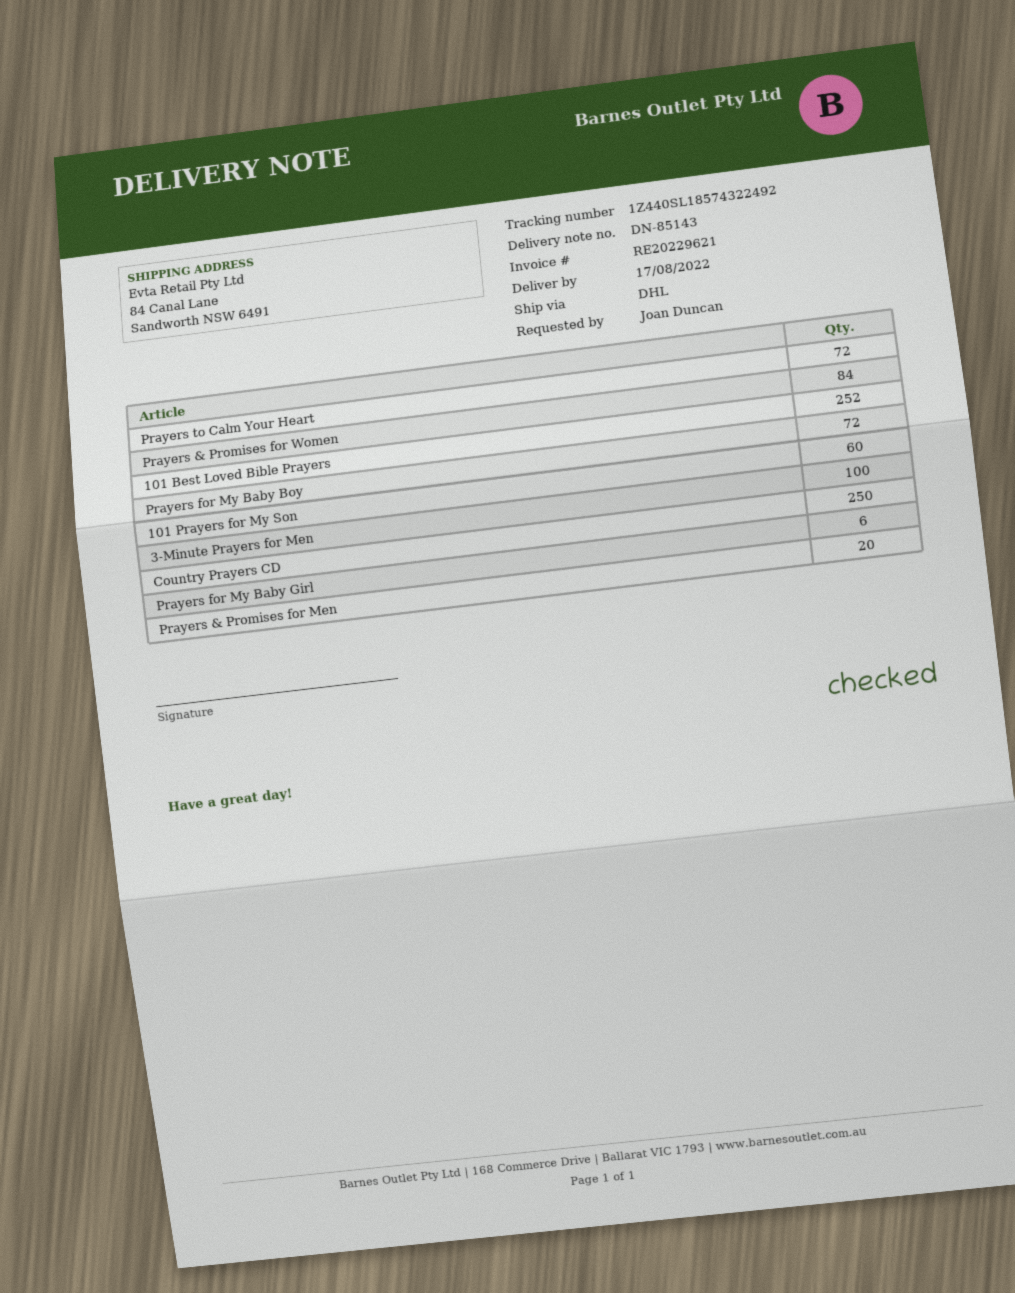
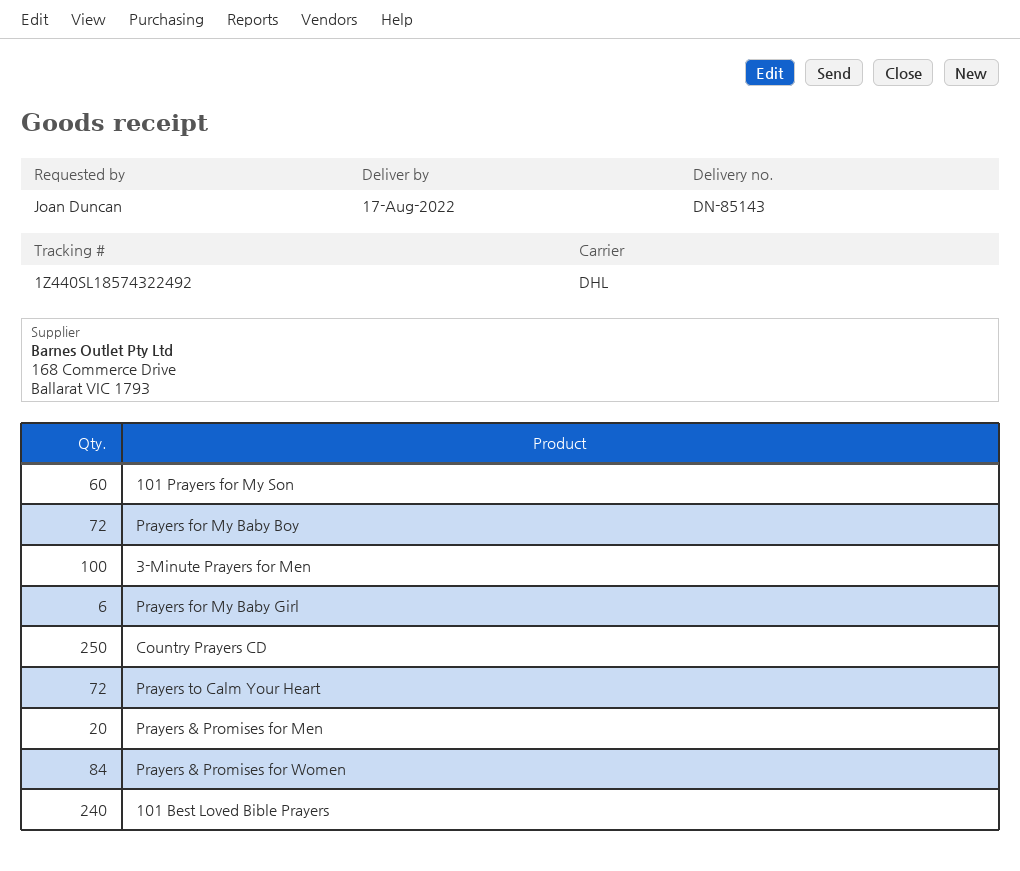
101 Best Loved Bible Prayers: 252 -> 240

